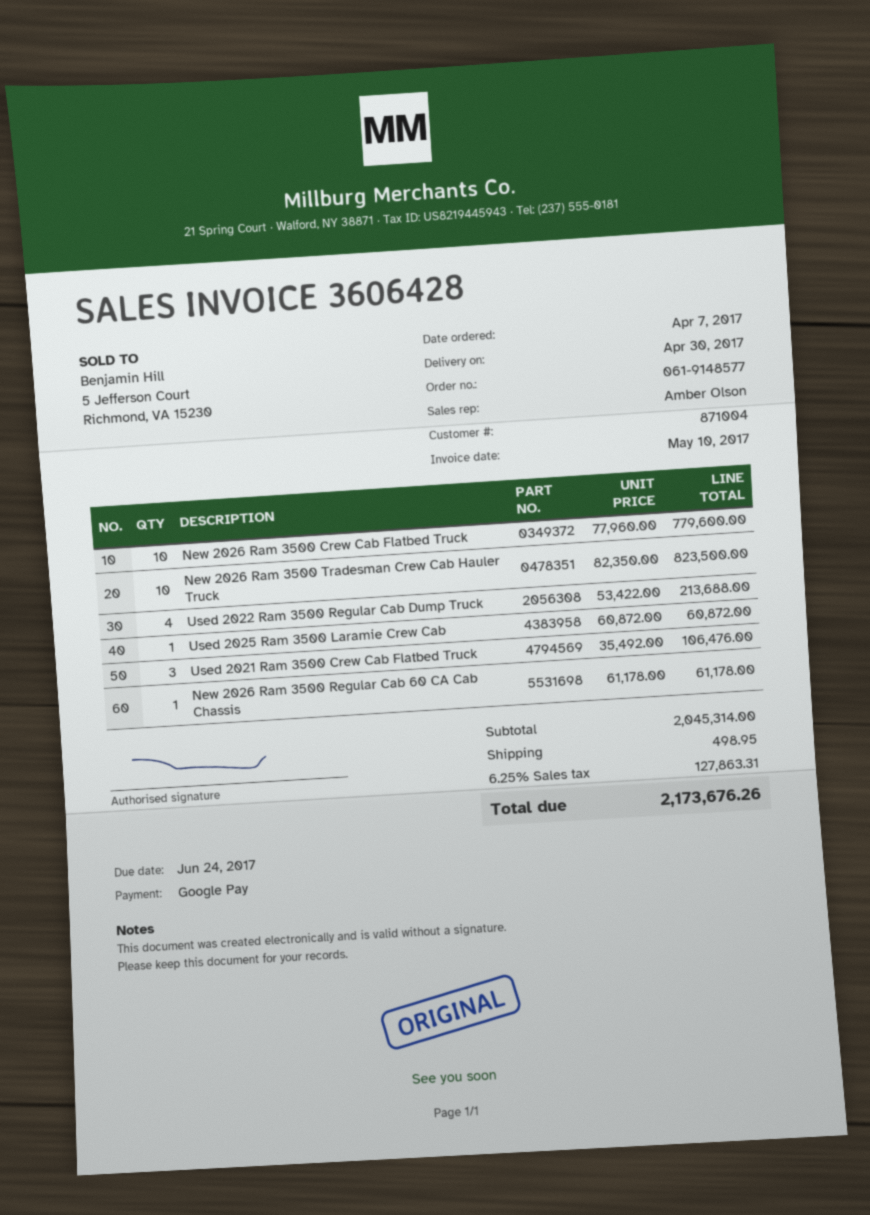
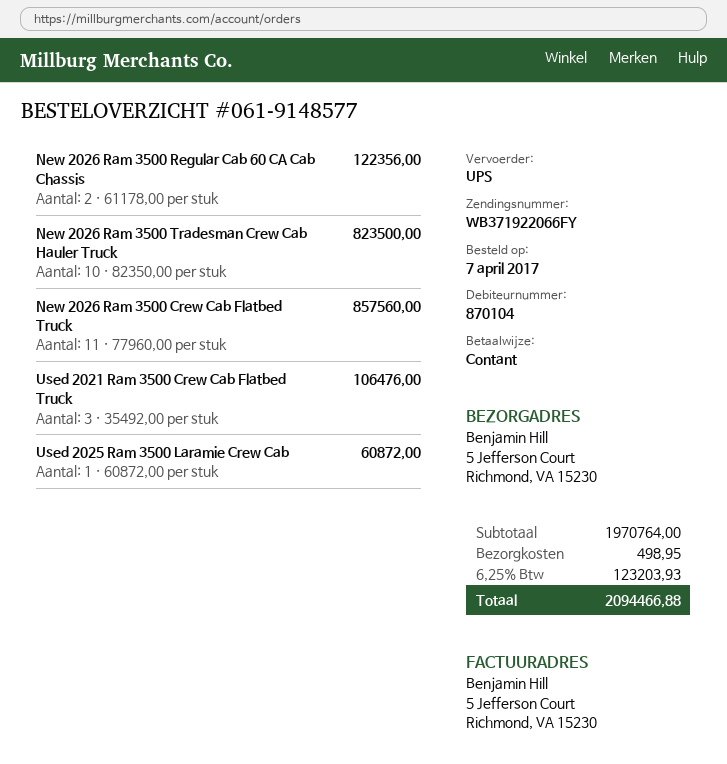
customer number: 871004 -> 870104
payment method: Google Pay -> cash
New 2026 Ram 3500 Crew Cab Flatbed Truck: 10 x 77960.00 = 779600.00 -> 11 x 77960.00 = 857560.00
Used 2022 Ram 3500 Regular Cab Dump Truck: 4 x 53422.00 = 213688.00 -> none
New 2026 Ram 3500 Regular Cab 60 CA Cab Chassis: 1 x 61178.00 = 61178.00 -> 2 x 61178.00 = 122356.00
subtotal: 2045314.00 -> 1970764.00
tax: 6.25% = 127863.31 -> 6.25% = 123203.93
total: 2173676.26 -> 2094466.88

